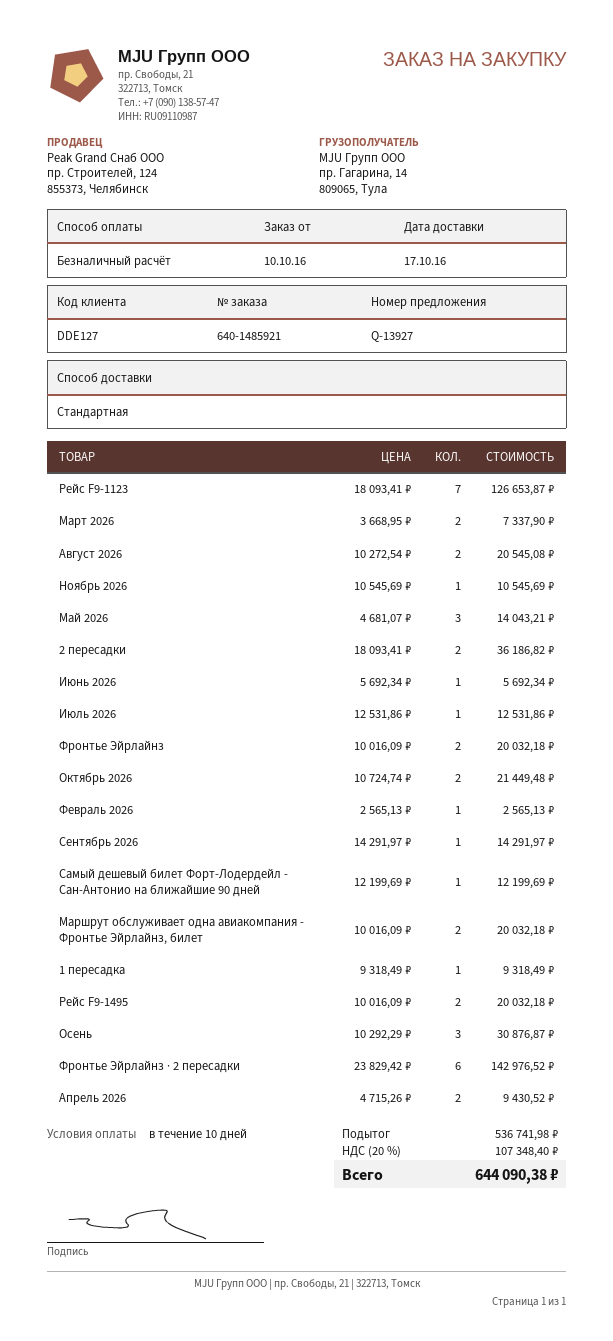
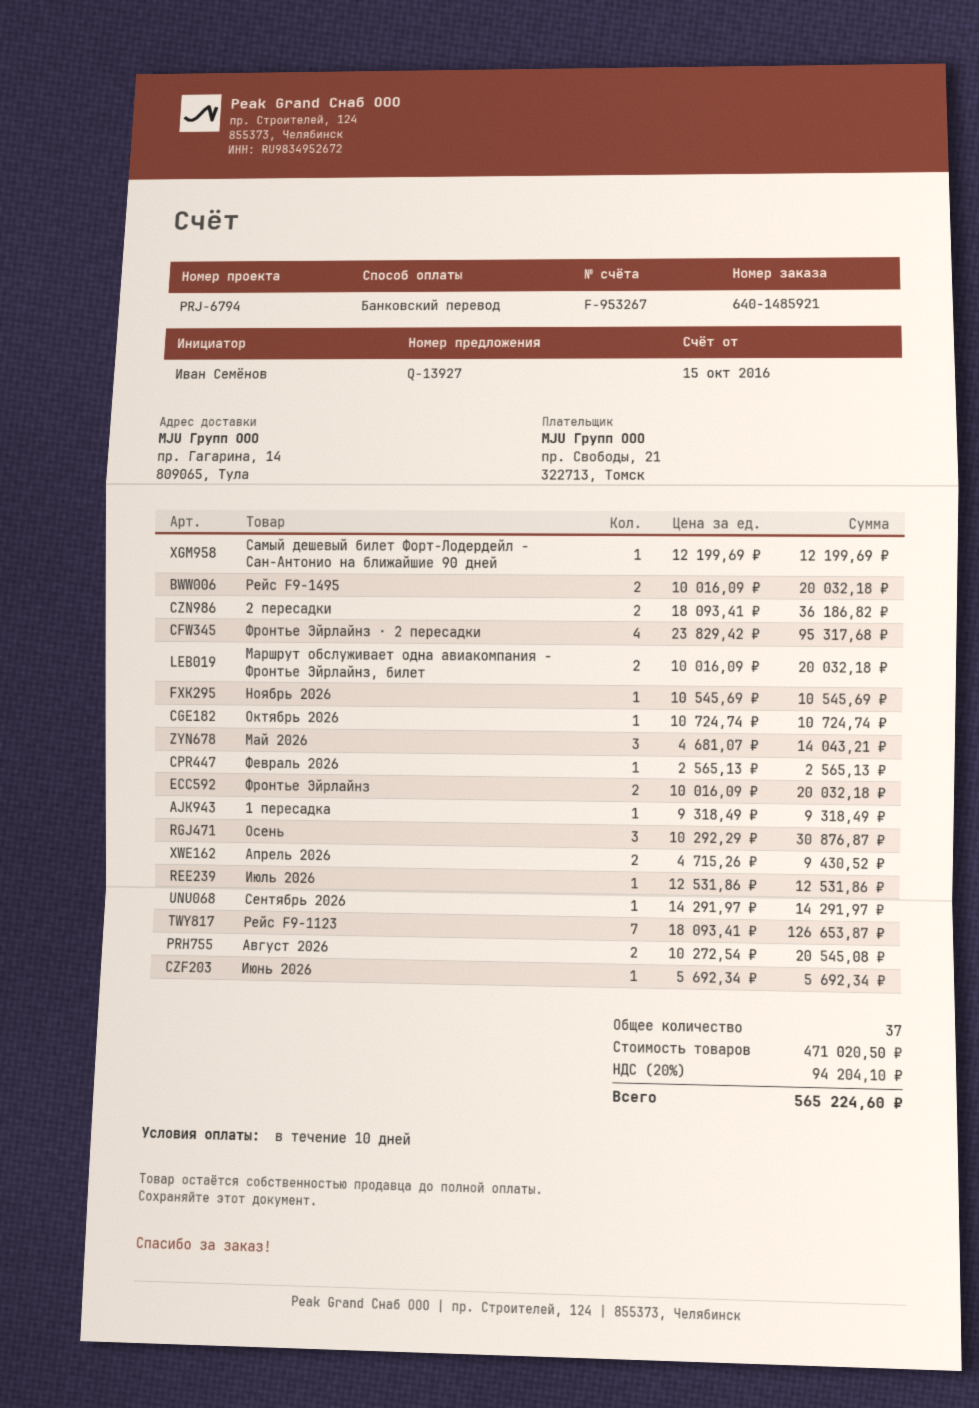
Март 2026: 2 x 3668.95 = 7337.90 -> none
Октябрь 2026: 2 x 10724.74 = 21449.48 -> 1 x 10724.74 = 10724.74
Фронтье Эйрлайнз · 2 пересадки: 6 x 23829.42 = 142976.52 -> 4 x 23829.42 = 95317.68
subtotal: 536741.98 -> 471020.50
tax: 20% = 107348.40 -> 20% = 94204.10
total: 644090.38 -> 565224.60

